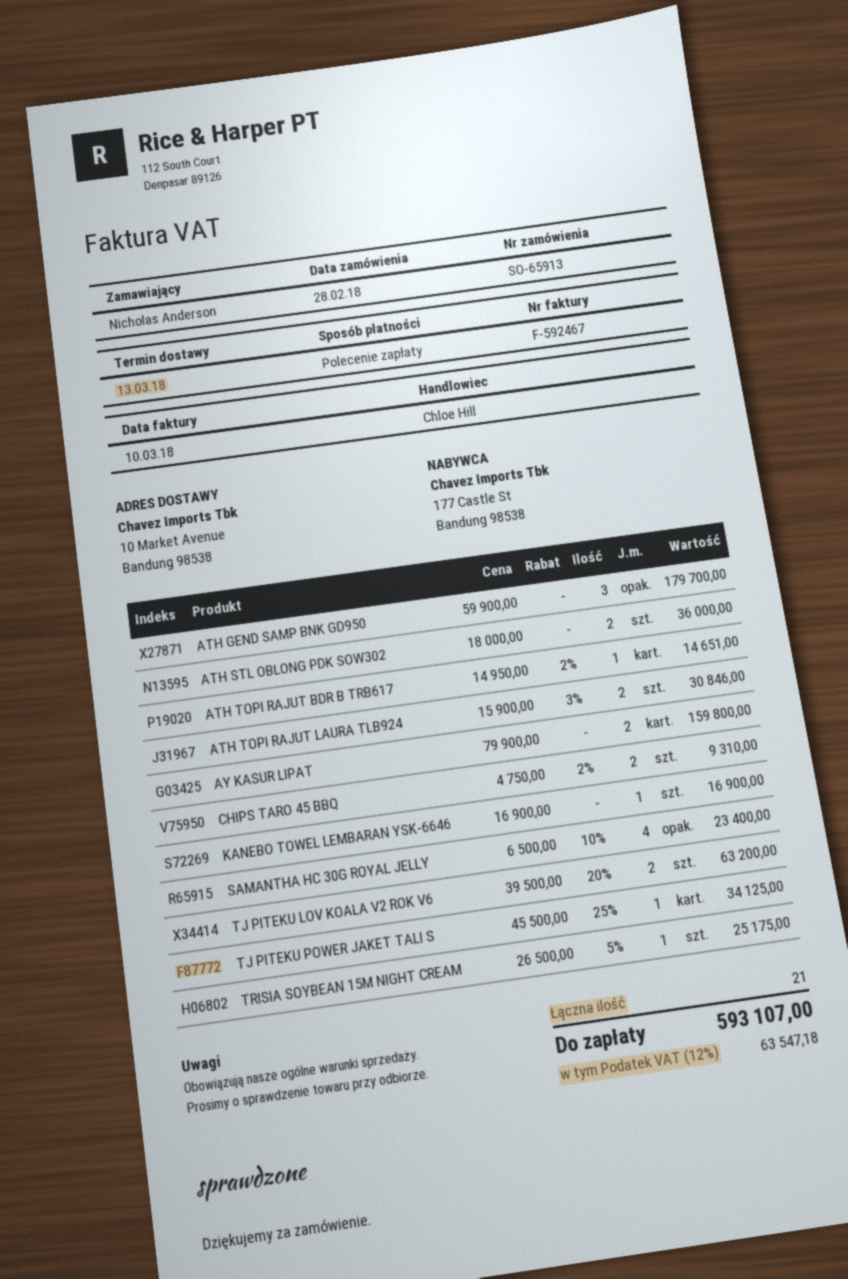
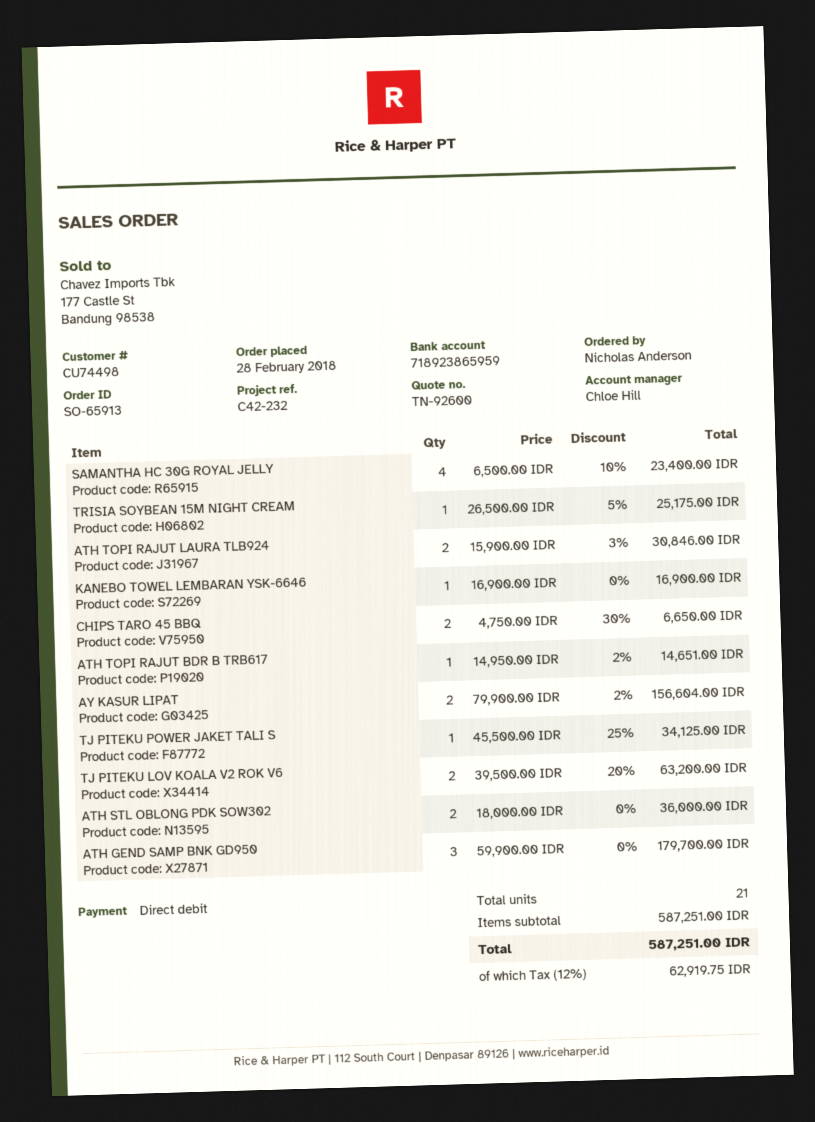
AY KASUR LIPAT: 2 x 79900.00 = 159800.00 -> 2 x 79900.00 - 2% = 156604.00
CHIPS TARO 45 BBQ: 2 x 4750.00 - 2% = 9310.00 -> 2 x 4750.00 - 30% = 6650.00
tax: 12% = 63547.18 -> 12% = 62919.75
total: 593107.00 -> 587251.00

